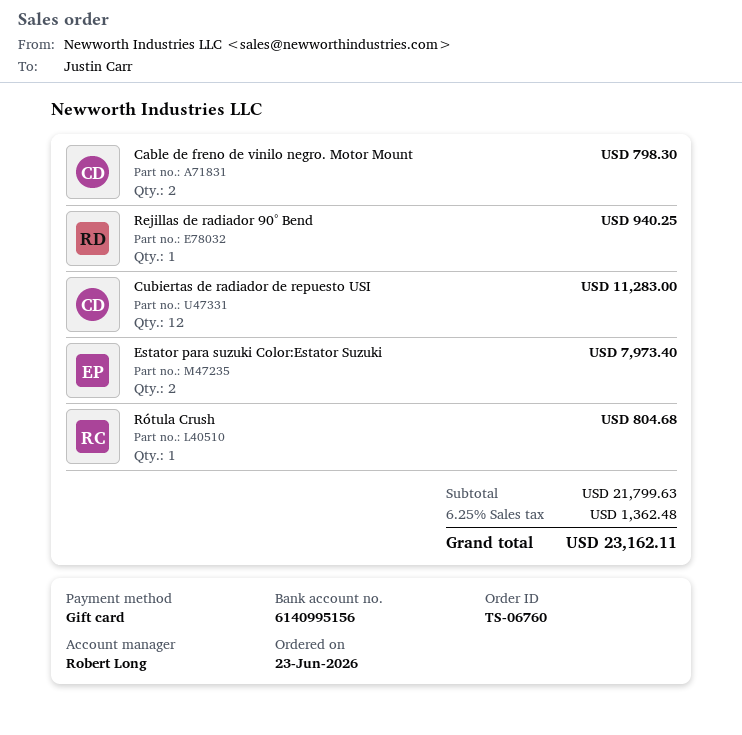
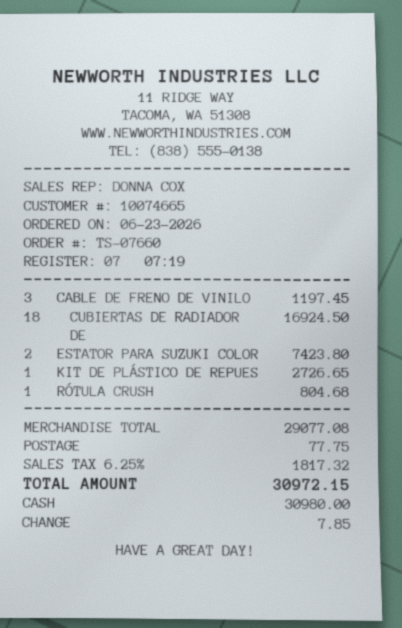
order number: TS-06760 -> TS-07660
sales rep: Robert Long -> DONNA COX
payment method: gift card -> cash
Cable de freno de vinilo negro. Motor Mount: 2 for 798.30 -> 3 for 1197.45
Rejillas de radiador 90° Bend: 1 for 940.25 -> none
Cubiertas de radiador de repuesto USI: 12 for 11283.00 -> 18 for 16924.50
Estator para suzuki Color:Estator Suzuki: 2 for 7973.40 -> 2 for 7423.80
KIT DE PLÁSTICO DE REPUES: none -> 1 for 2726.65
subtotal: 21799.63 -> 29077.08
shipping: none -> 77.75
tax: 6.25% = 1362.48 -> 6.25% = 1817.32
total: 23162.11 -> 30972.15

